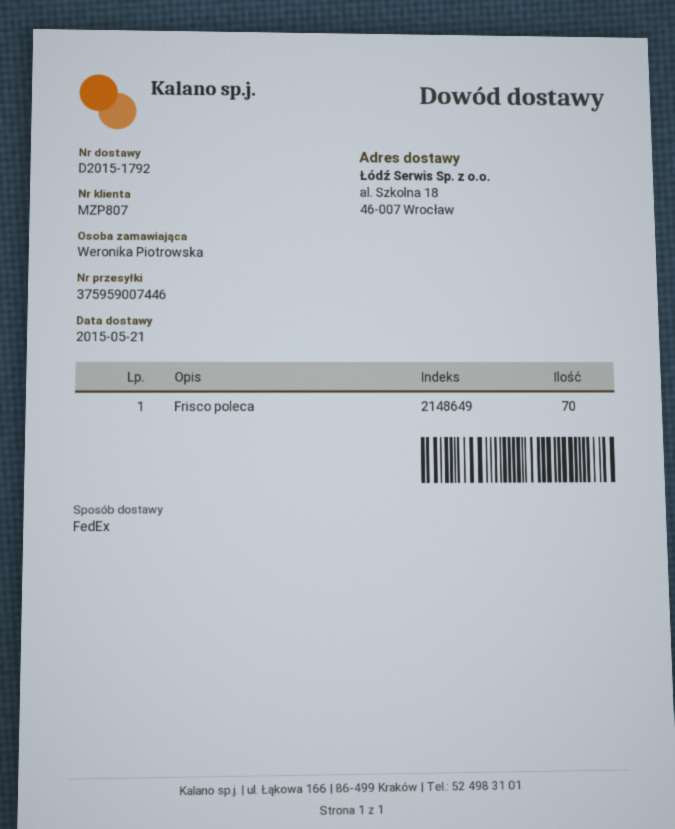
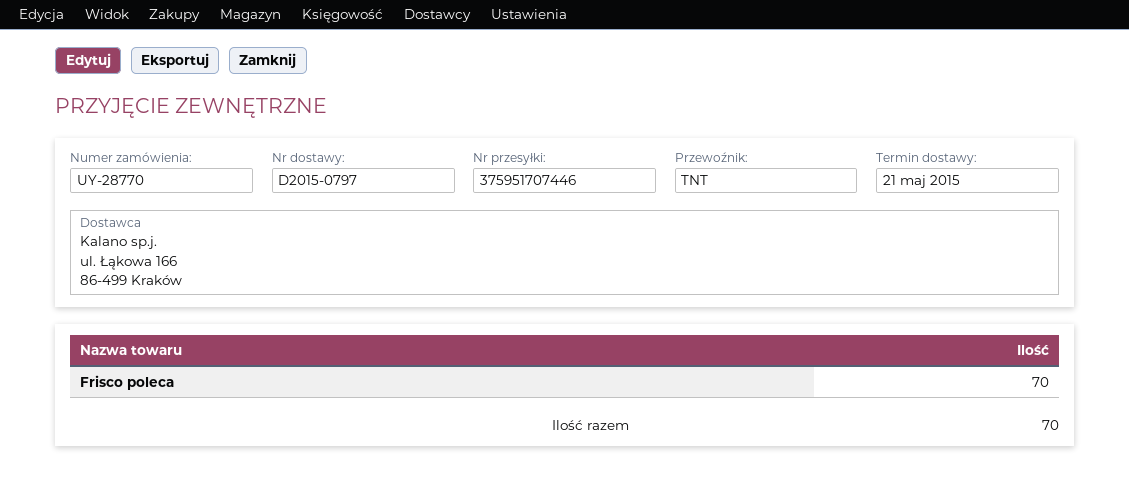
delivery note number: D2015-1792 -> D2015-0797
shipping method: FedEx -> TNT
tracking number: 375959007446 -> 375951707446

